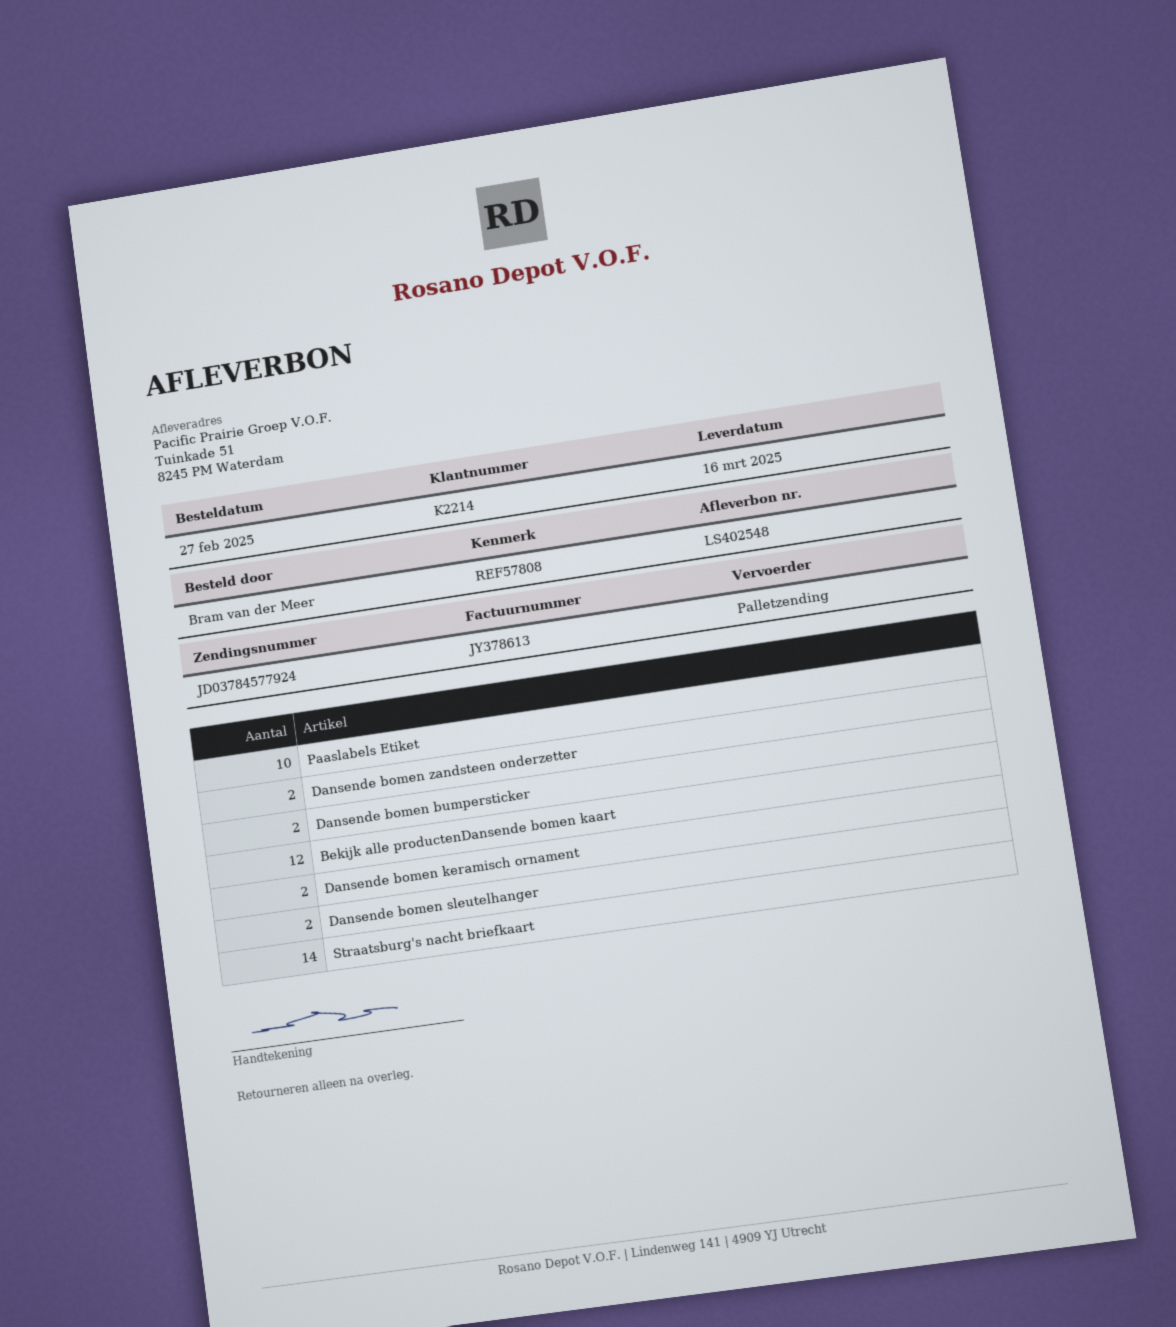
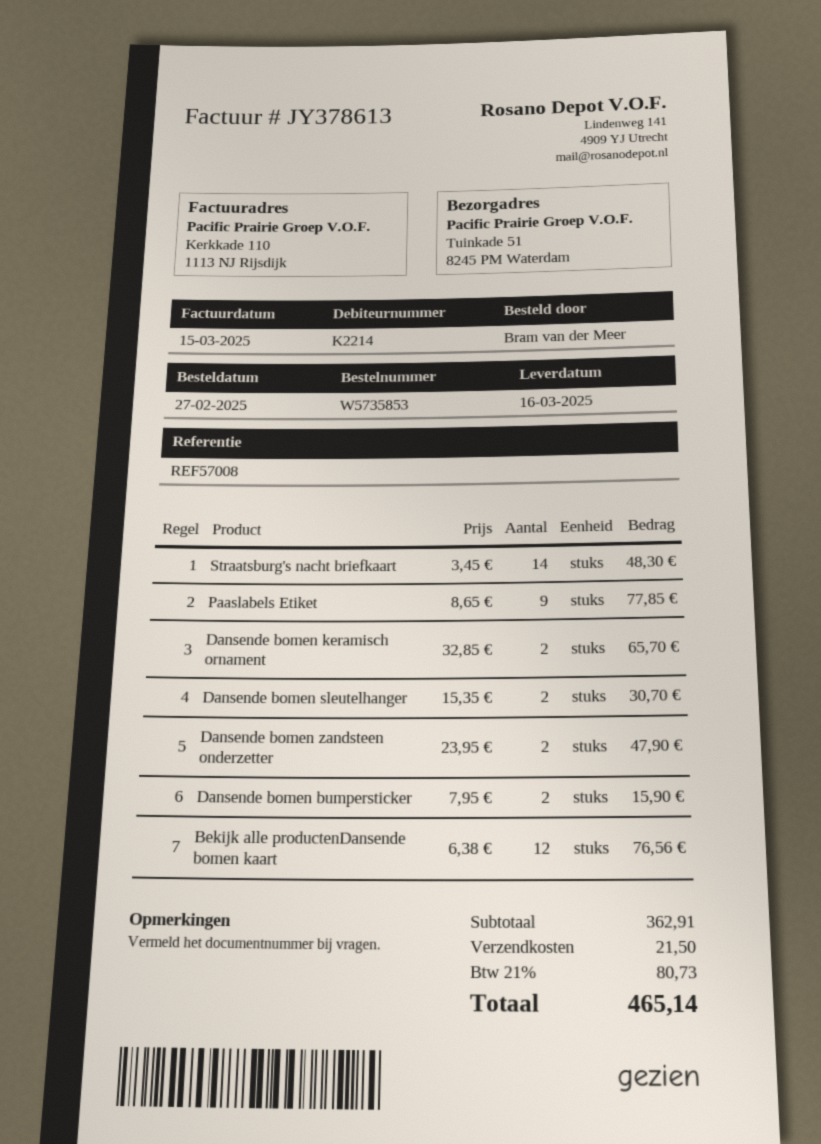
reference: REF57808 -> REF57008
Paaslabels Etiket: 10 -> 9

